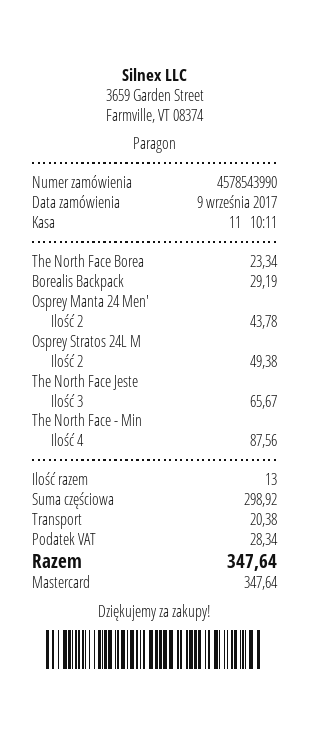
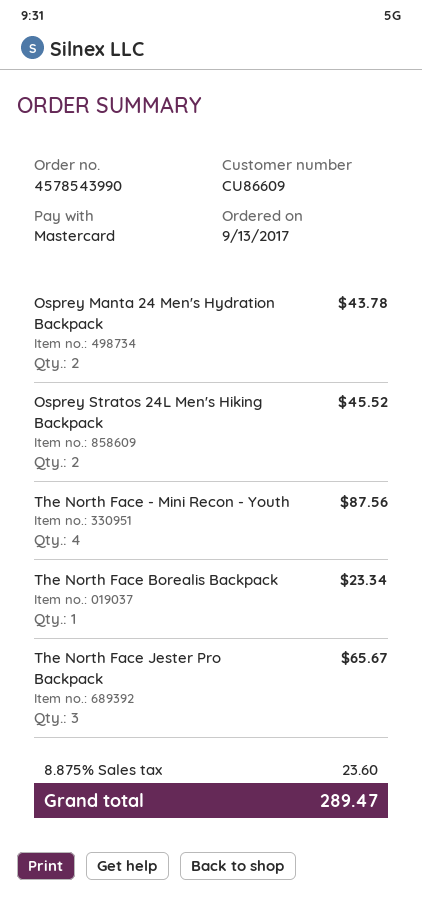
order date: 2017-09-09 -> 2017-09-13
Borealis Backpack: 1 for 29.19 -> none
Osprey Stratos 24L M: 2 for 49.38 -> 2 for 45.52
shipping: 20.38 -> none
tax: 28.34 -> 23.60
total: 347.64 -> 289.47

